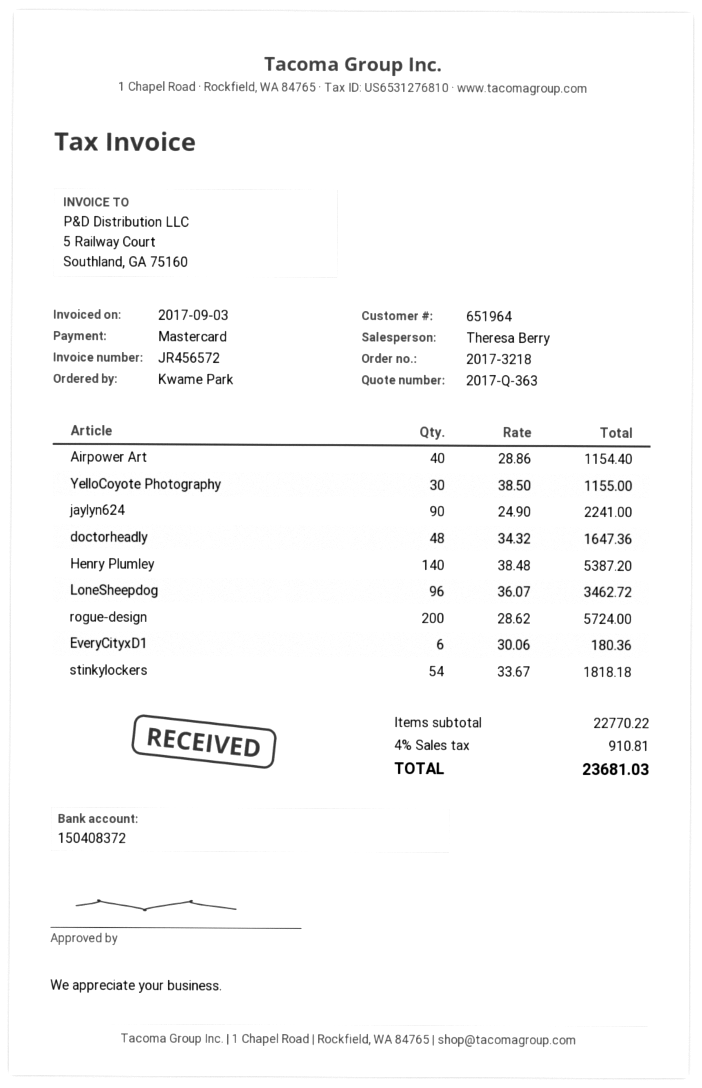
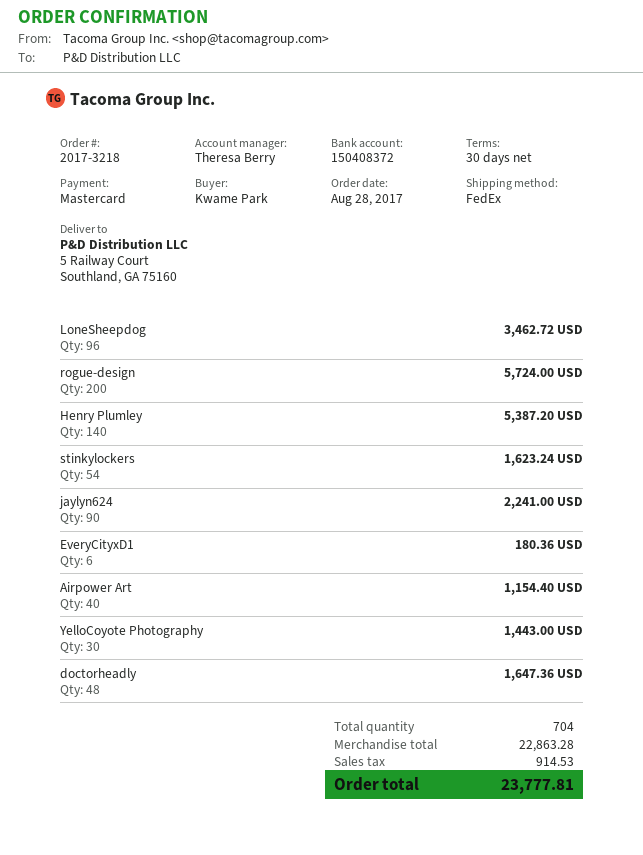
YelloCoyote Photography: 30 for 1155.00 -> 30 for 1443.00
stinkylockers: 54 for 1818.18 -> 54 for 1623.24
subtotal: 22770.22 -> 22863.28
tax: 910.81 -> 914.53
total: 23681.03 -> 23777.81

